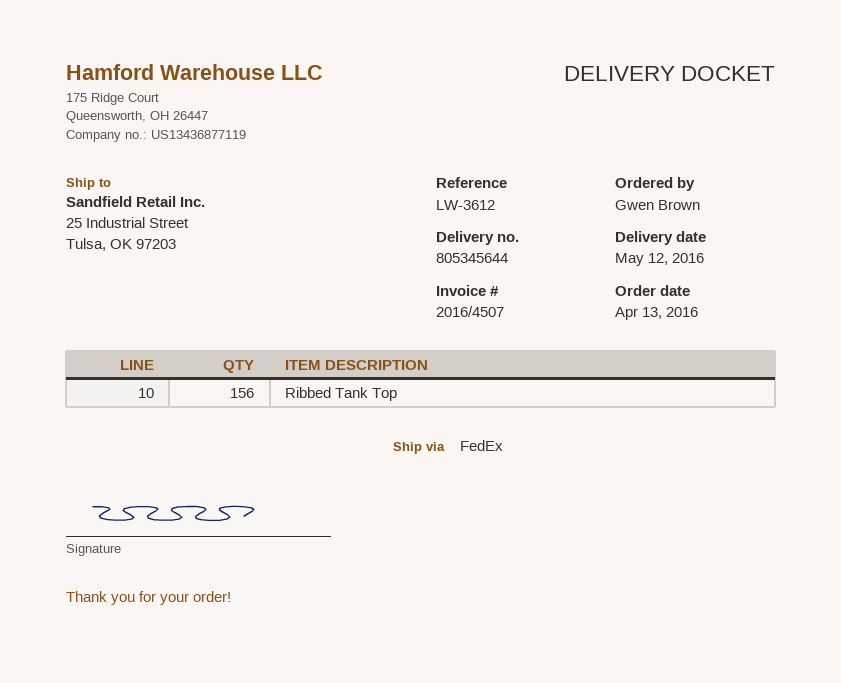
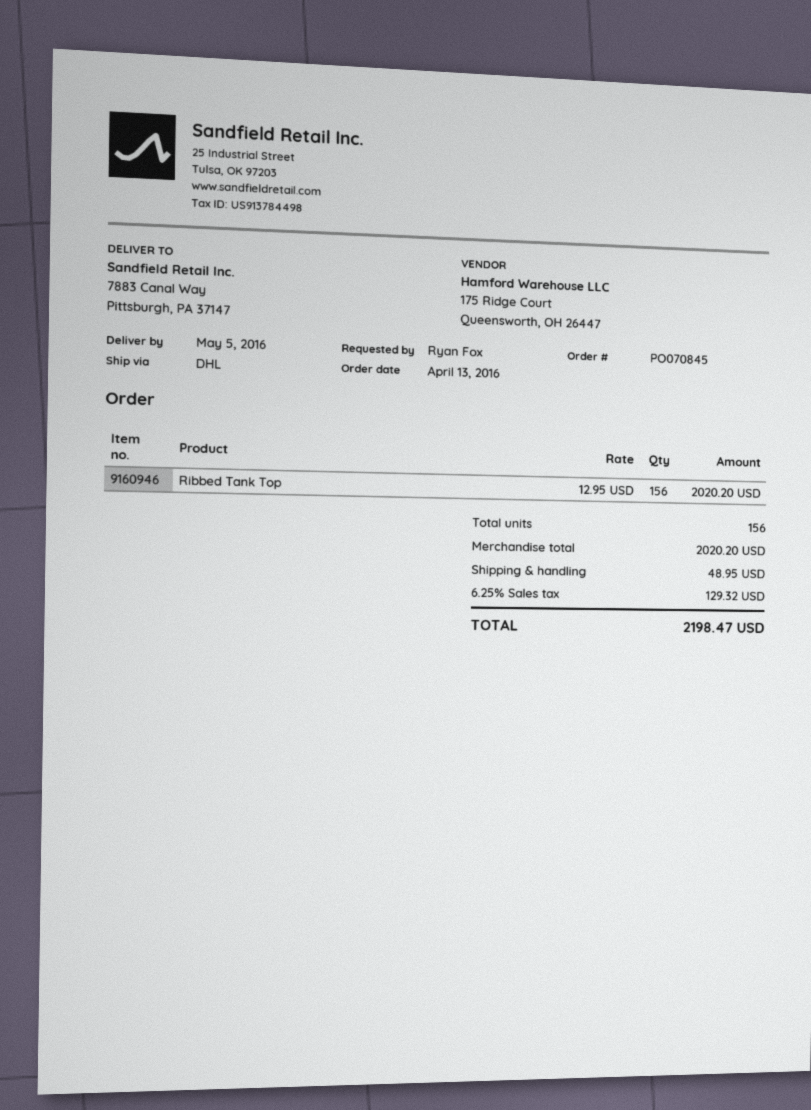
delivery date: 2016-05-12 -> 2016-05-05
ordered by: Gwen Brown -> Ryan Fox
shipping method: FedEx -> DHL
ship to: 25 Industrial Street, Tulsa, OK 97203 -> 7883 Canal Way, Pittsburgh, PA 37147

